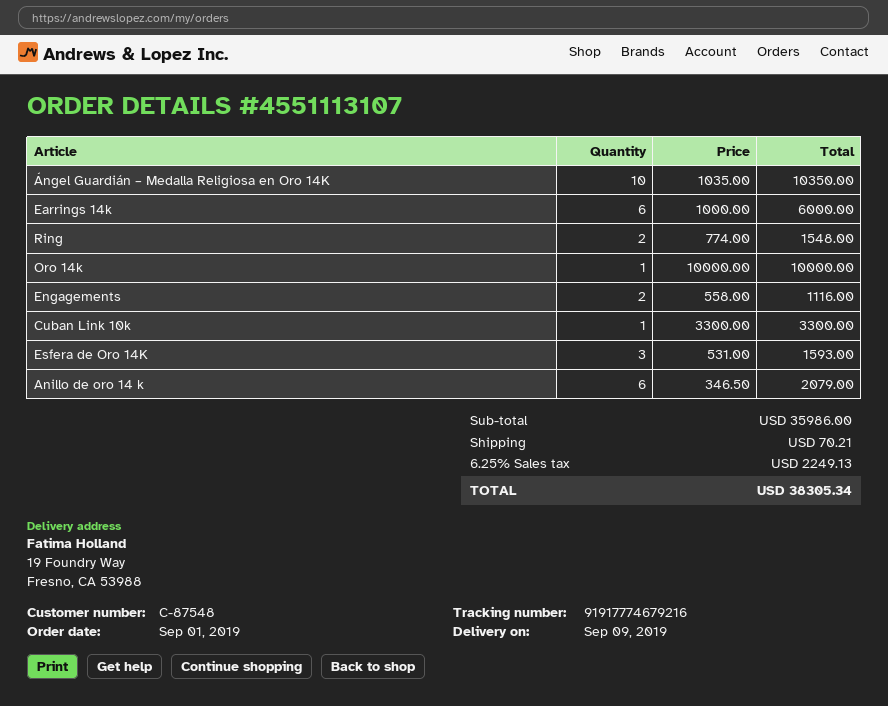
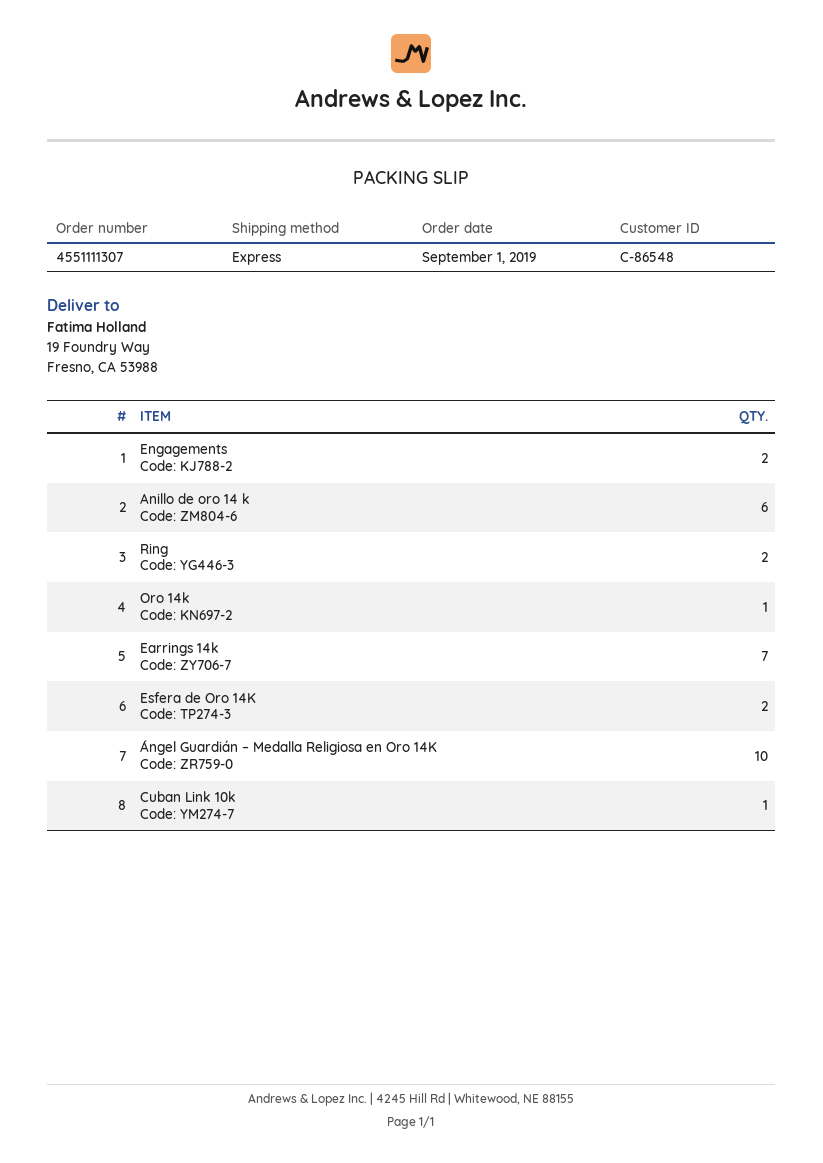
order number: 4551113107 -> 4551111307
customer number: C-87548 -> C-86548
Earrings 14k: 6 -> 7
Esfera de Oro 14K: 3 -> 2

